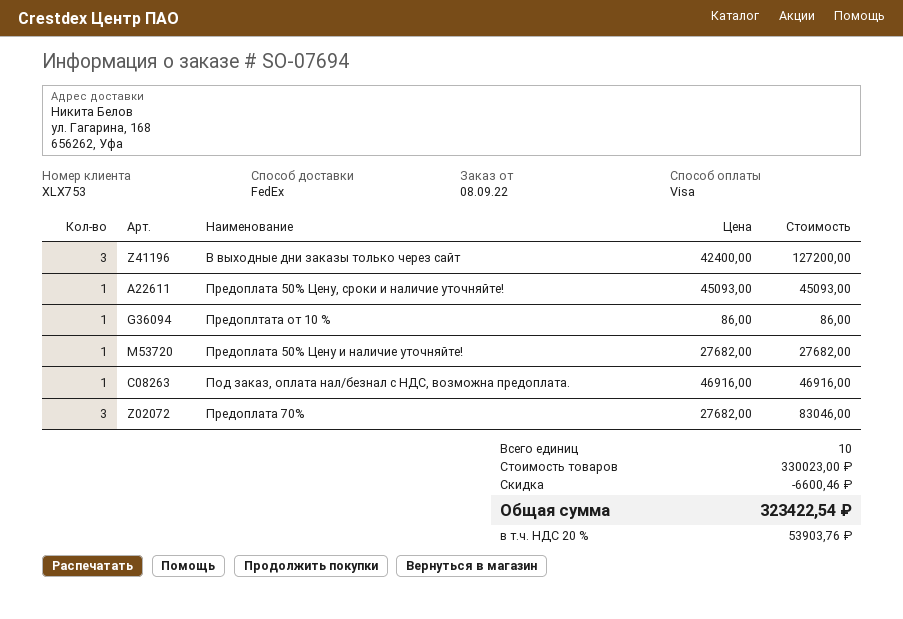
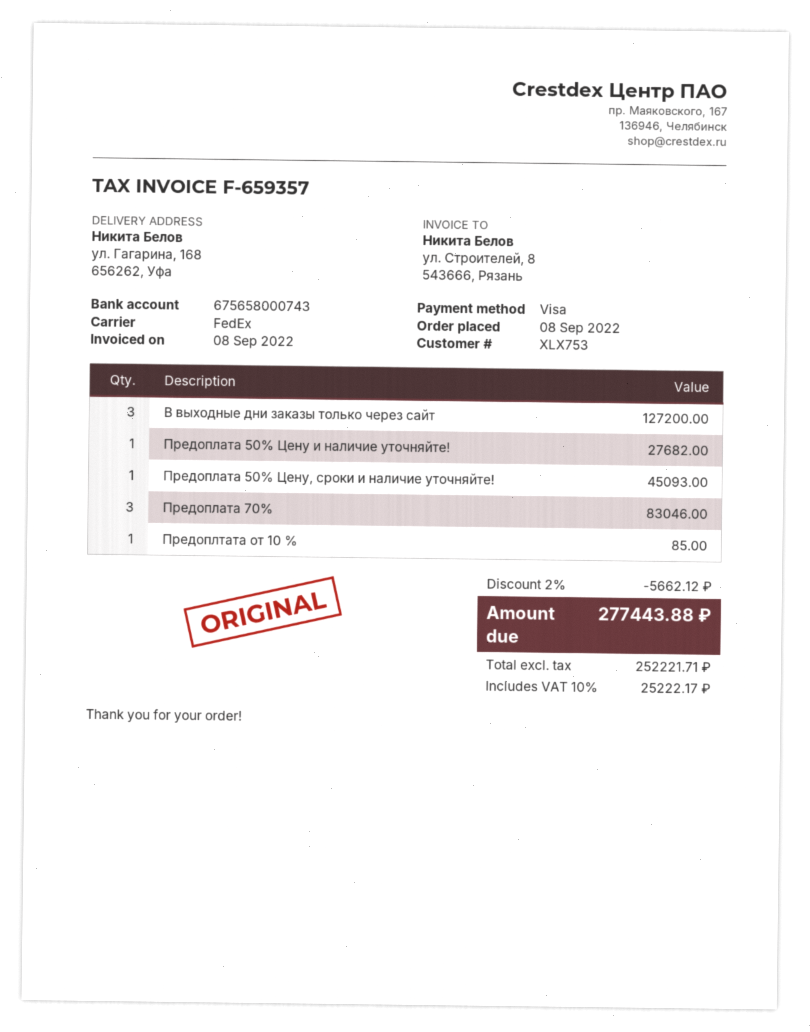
Предоплтата от 10 %: 1 for 86.00 -> 1 for 85.00
Под заказ, оплата нал/безнал с НДС, возможна предоплата.: 1 for 46916.00 -> none
discount: 6600.46 -> 5662.12
tax: 20% = 53903.76 -> 10% = 25222.17
total: 323422.54 -> 277443.88

